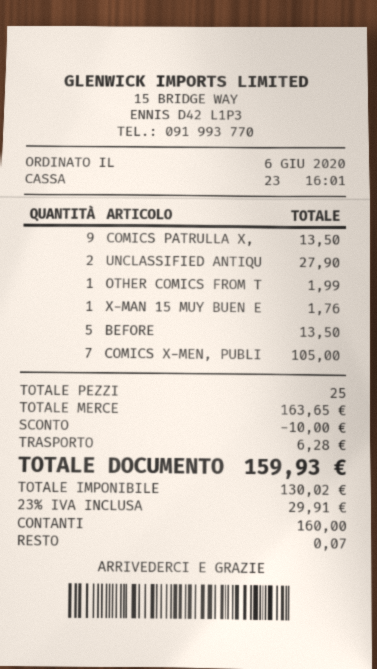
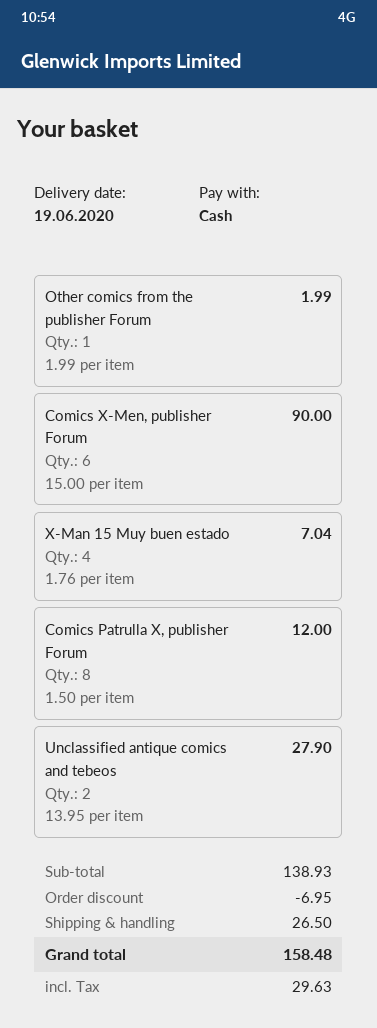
COMICS PATRULLA X,: 9 for 13.50 -> 8 for 12.00
X-MAN 15 MUY BUEN E: 1 for 1.76 -> 4 for 7.04
BEFORE: 5 for 13.50 -> none
COMICS X-MEN, PUBLI: 7 for 105.00 -> 6 for 90.00
subtotal: 163.65 -> 138.93
discount: 10.00 -> 6.95
shipping: 6.28 -> 26.50
tax: 29.91 -> 29.63
total: 159.93 -> 158.48

